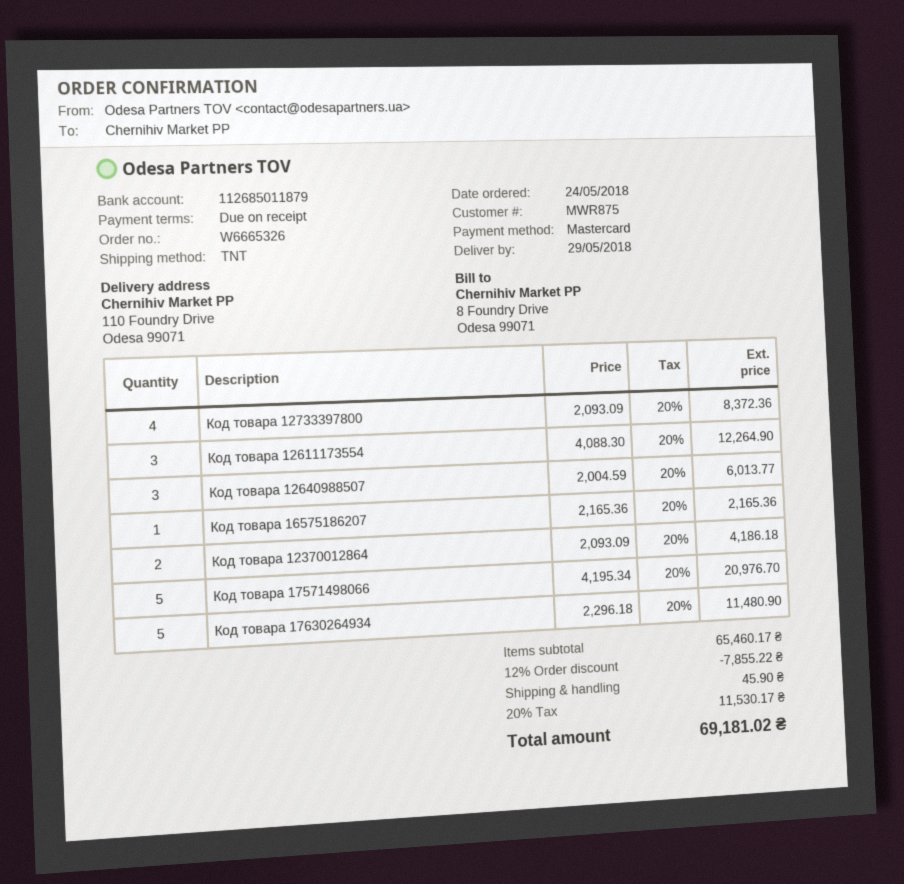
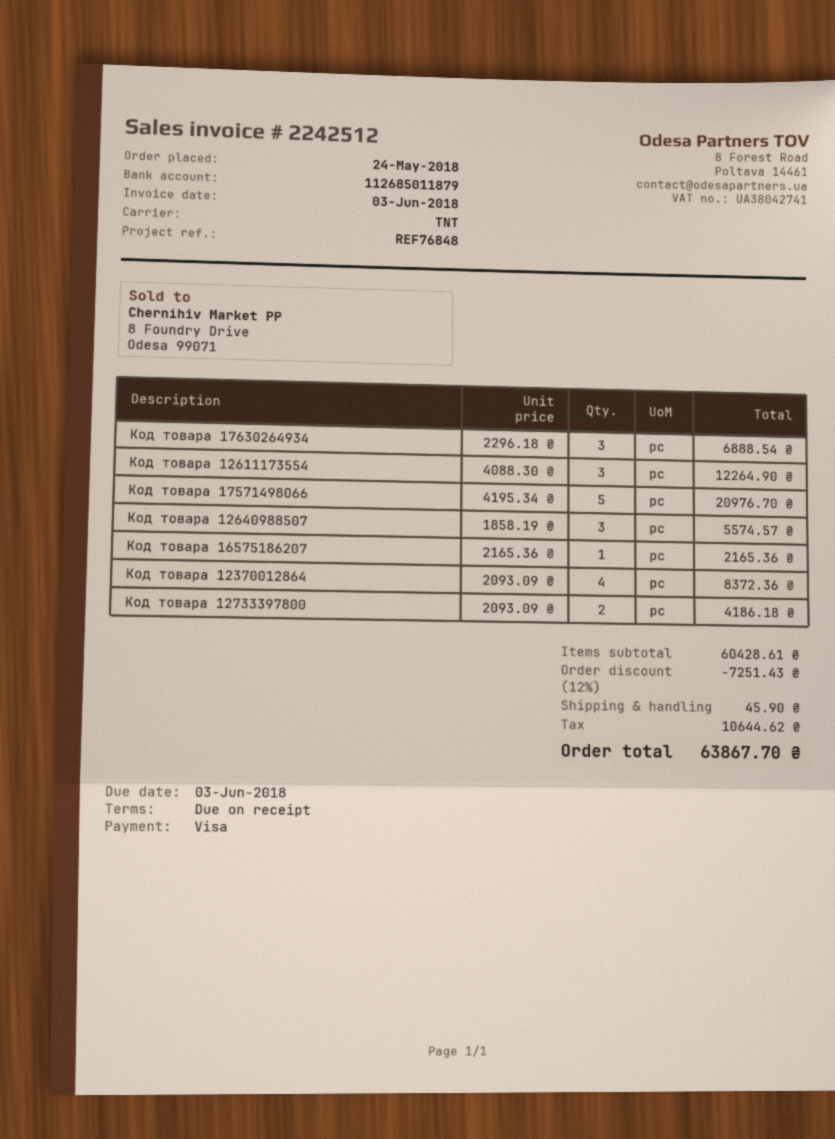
payment method: Mastercard -> Visa
Код товара 12733397800: 4 x 2093.09 = 8372.36 -> 2 x 2093.09 = 4186.18
Код товара 12640988507: 3 x 2004.59 = 6013.77 -> 3 x 1858.19 = 5574.57
Код товара 12370012864: 2 x 2093.09 = 4186.18 -> 4 x 2093.09 = 8372.36
Код товара 17630264934: 5 x 2296.18 = 11480.90 -> 3 x 2296.18 = 6888.54
subtotal: 65460.17 -> 60428.61
discount: 12% = 7855.22 -> 12% = 7251.43
tax: 11530.17 -> 10644.62
total: 69181.02 -> 63867.70

